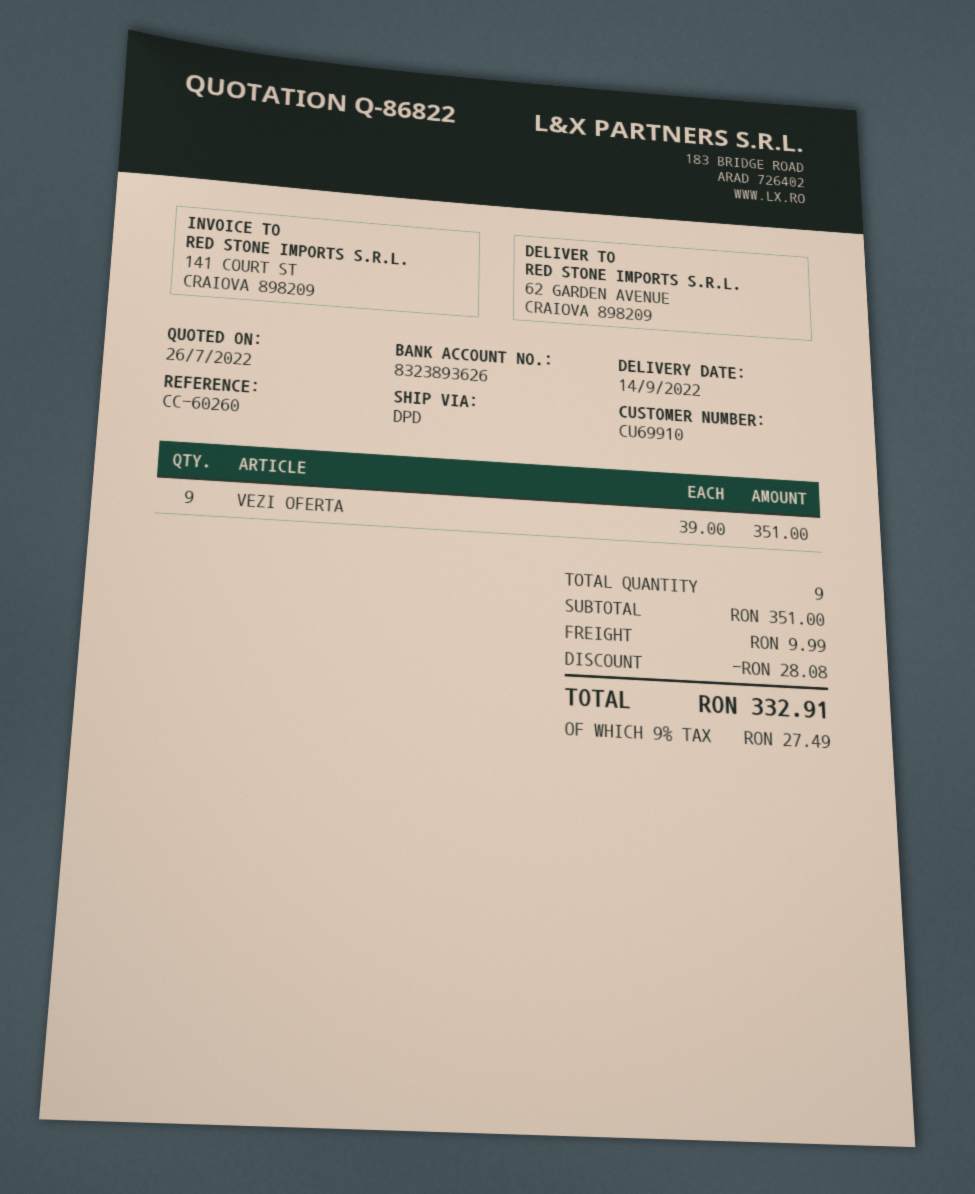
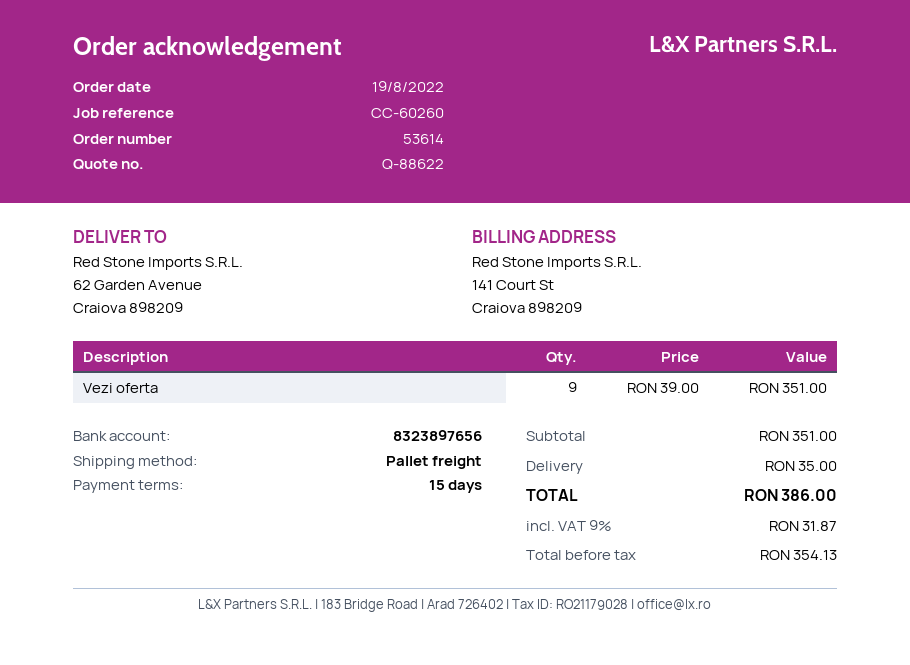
quote number: Q-86822 -> Q-88622
bank account: 8323893626 -> 8323897656
shipping method: DPD -> pallet freight
discount: 28.08 -> none
shipping: 9.99 -> 35.00
tax: 9% = 27.49 -> 9% = 31.87
total: 332.91 -> 386.00

